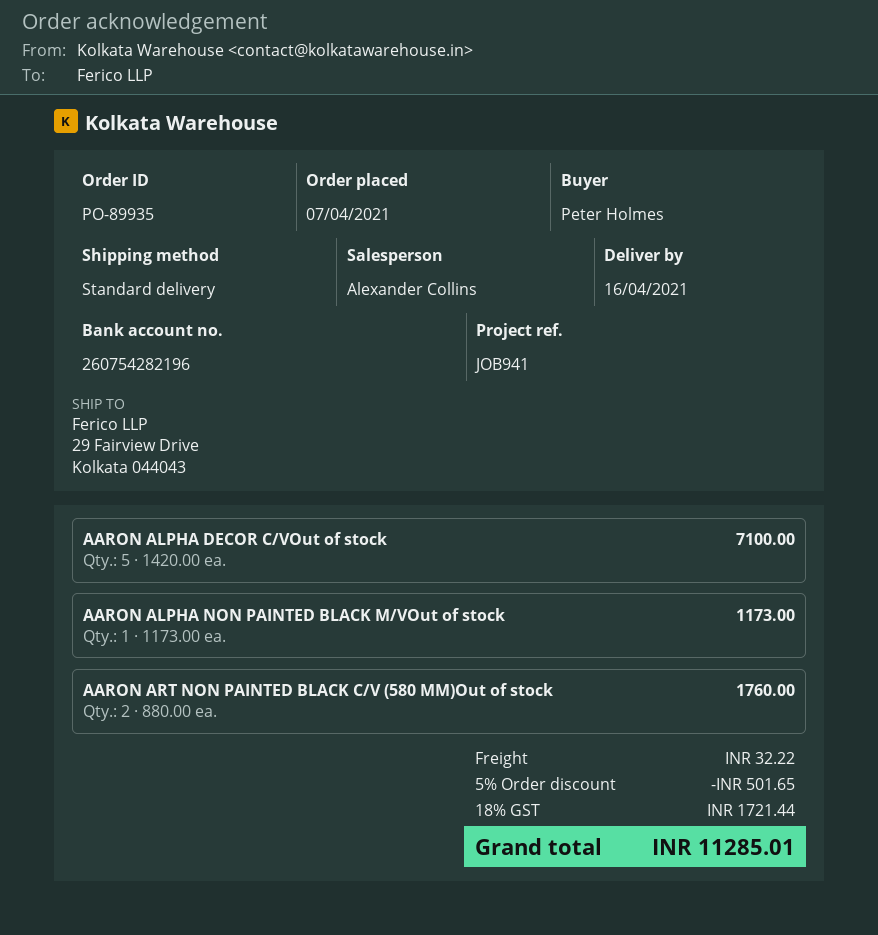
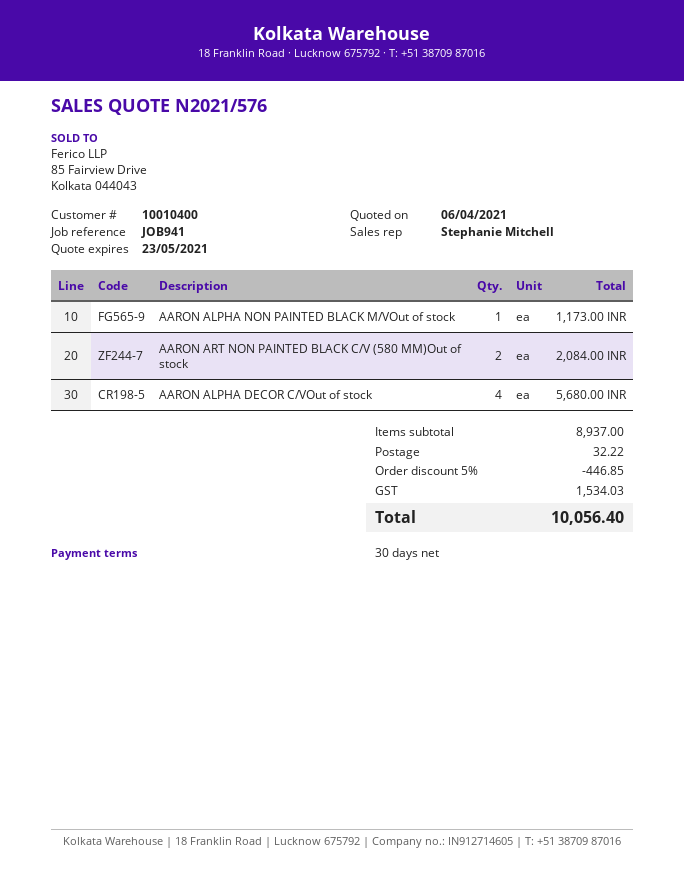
sales rep: Alexander Collins -> Stephanie Mitchell
AARON ALPHA DECOR C/VOut of stock: 5 for 7100.00 -> 4 for 5680.00
AARON ART NON PAINTED BLACK C/V (580 MM)Out of stock: 2 for 1760.00 -> 2 for 2084.00
discount: 5% = 501.65 -> 5% = 446.85
tax: 1721.44 -> 1534.03
total: 11285.01 -> 10056.40

